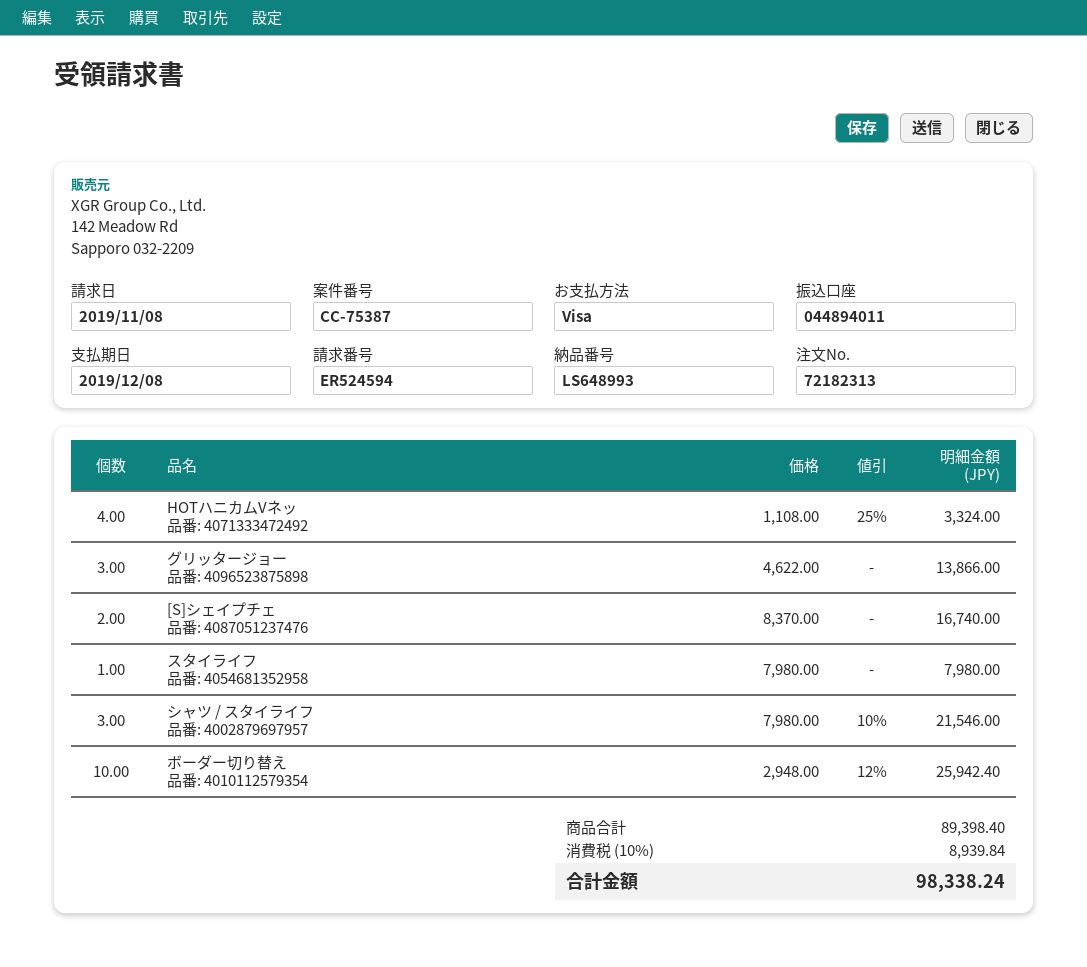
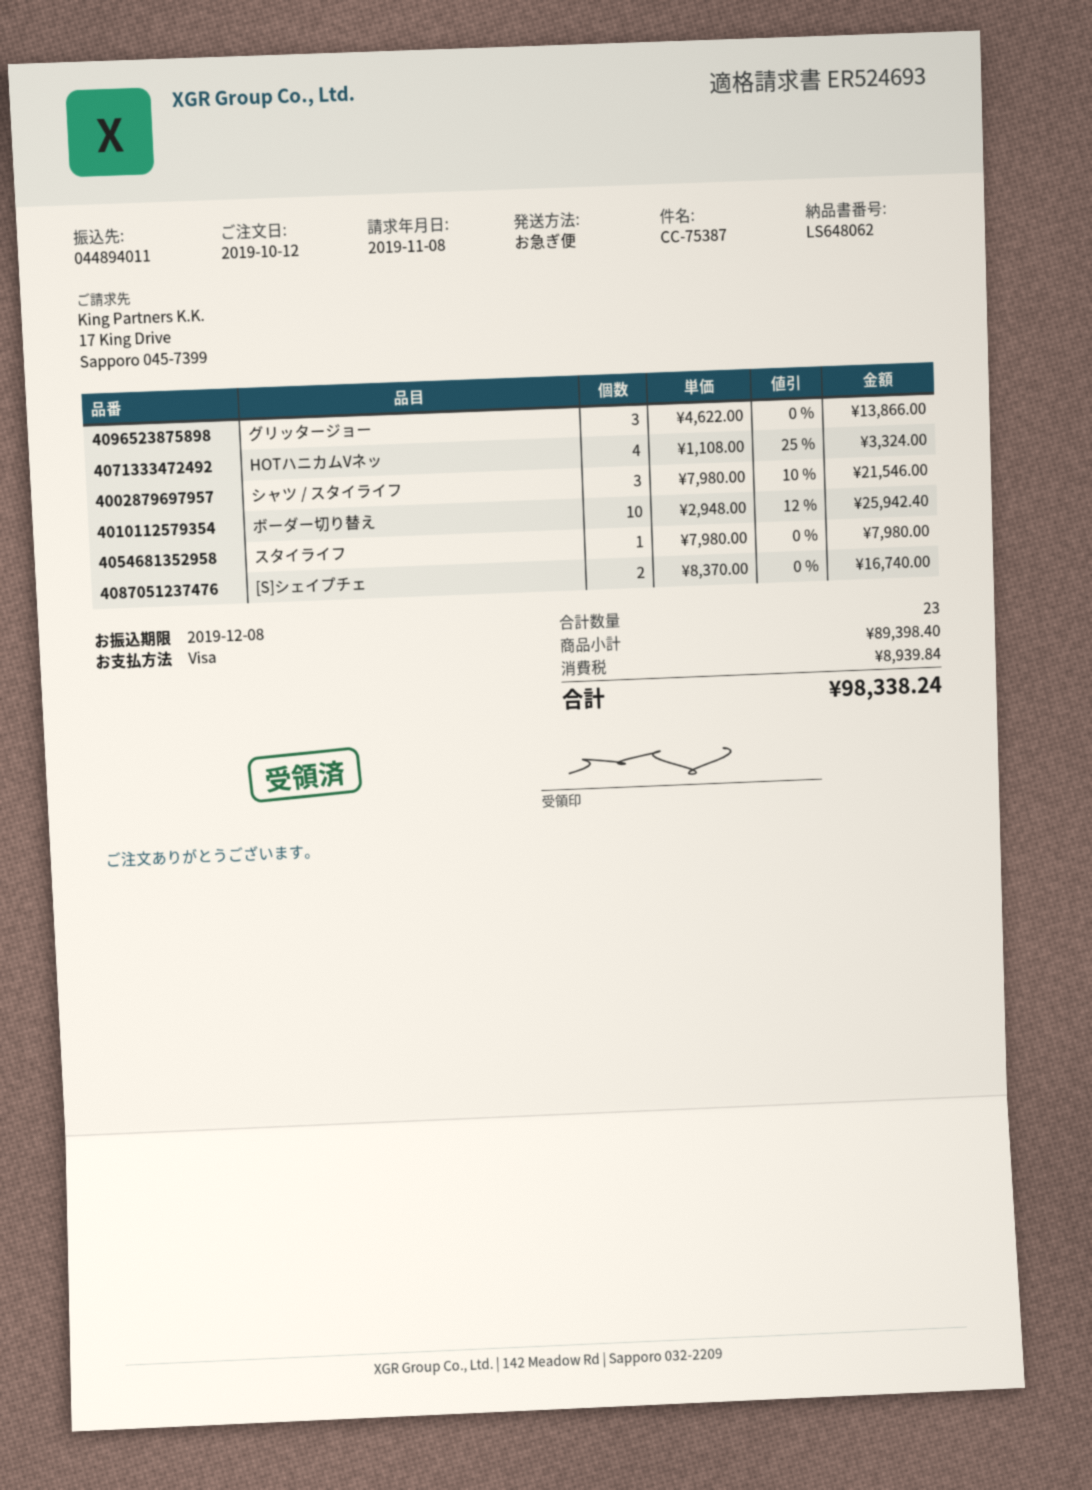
delivery note number: LS648993 -> LS648062
invoice number: ER524594 -> ER524693

